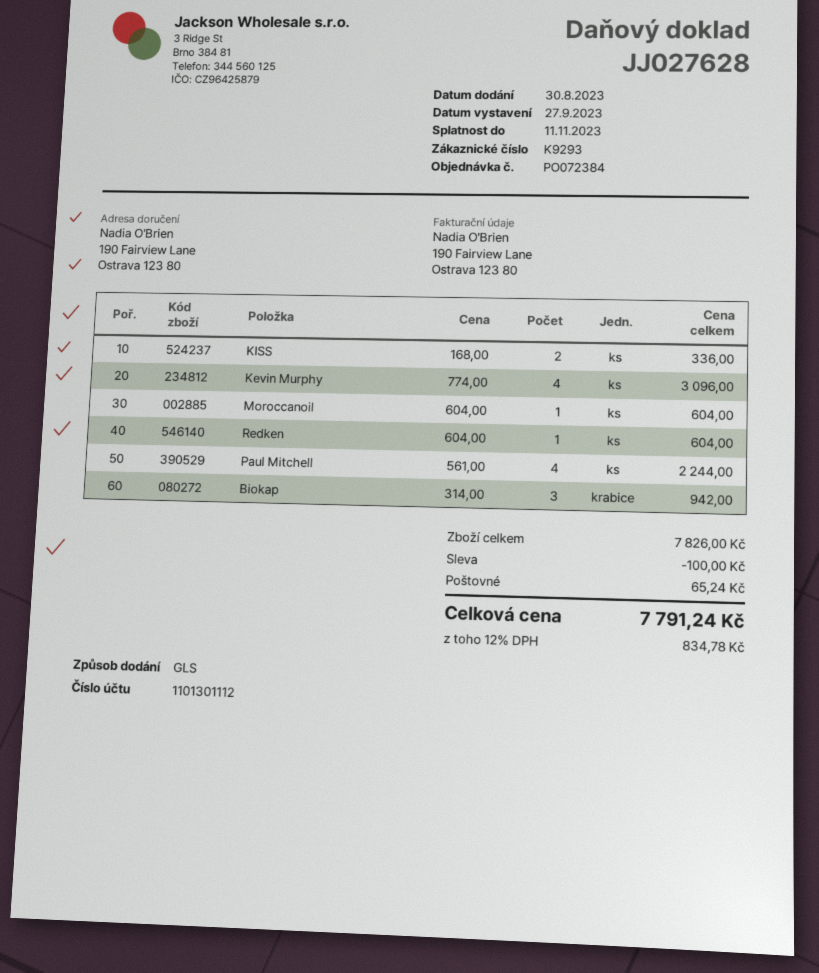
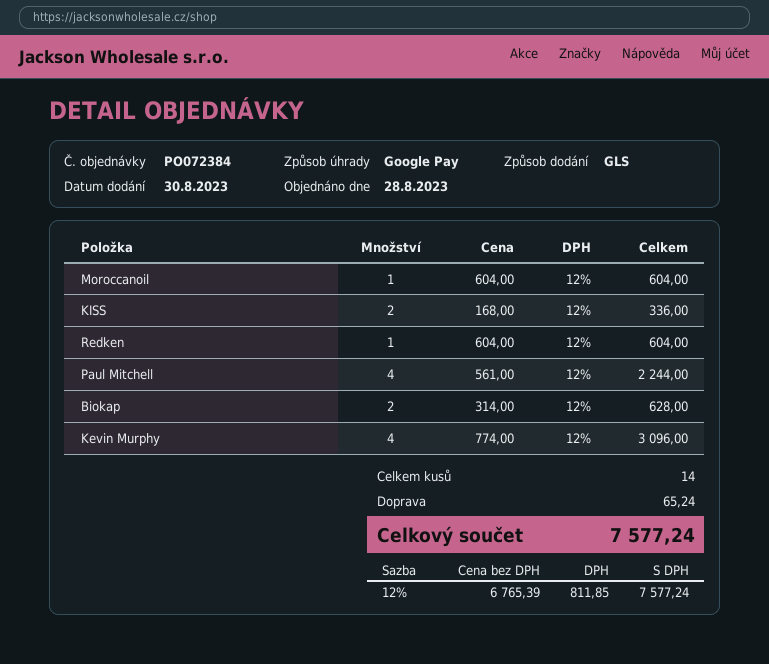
Biokap: 3 x 314.00 = 942.00 -> 2 x 314.00 = 628.00
discount: 100.00 -> none
tax: 12% = 834.78 -> 12% = 811.85
total: 7791.24 -> 7577.24

